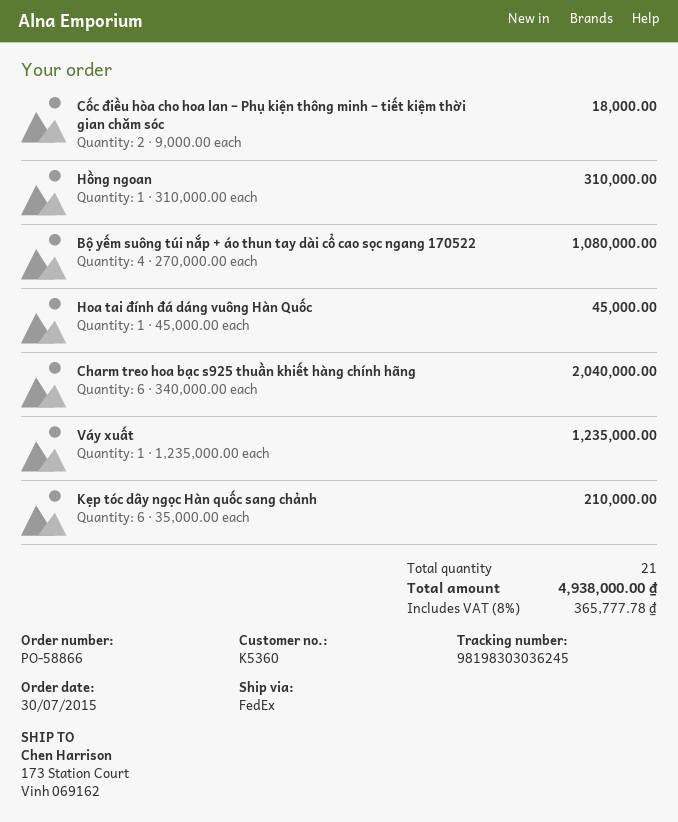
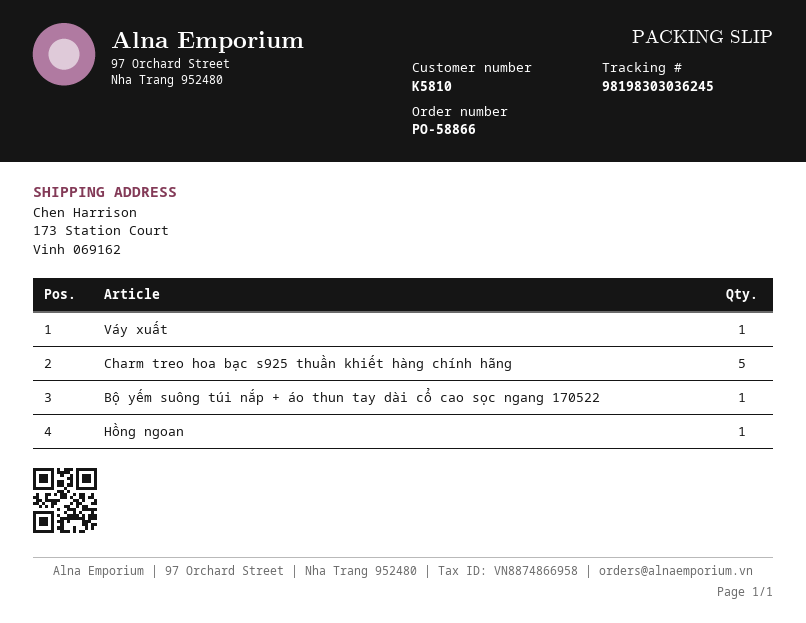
customer number: K5360 -> K5810
Cốc điều hòa cho hoa lan – Phụ kiện thông minh – tiết kiệm thời gian chăm sóc: 2 -> none
Bộ yếm suông túi nắp + áo thun tay dài cổ cao sọc ngang 170522: 4 -> 1
Hoa tai đính đá dáng vuông Hàn Quốc: 1 -> none
Charm treo hoa bạc s925 thuần khiết hàng chính hãng: 6 -> 5
Kẹp tóc dây ngọc Hàn quốc sang chảnh: 6 -> none

